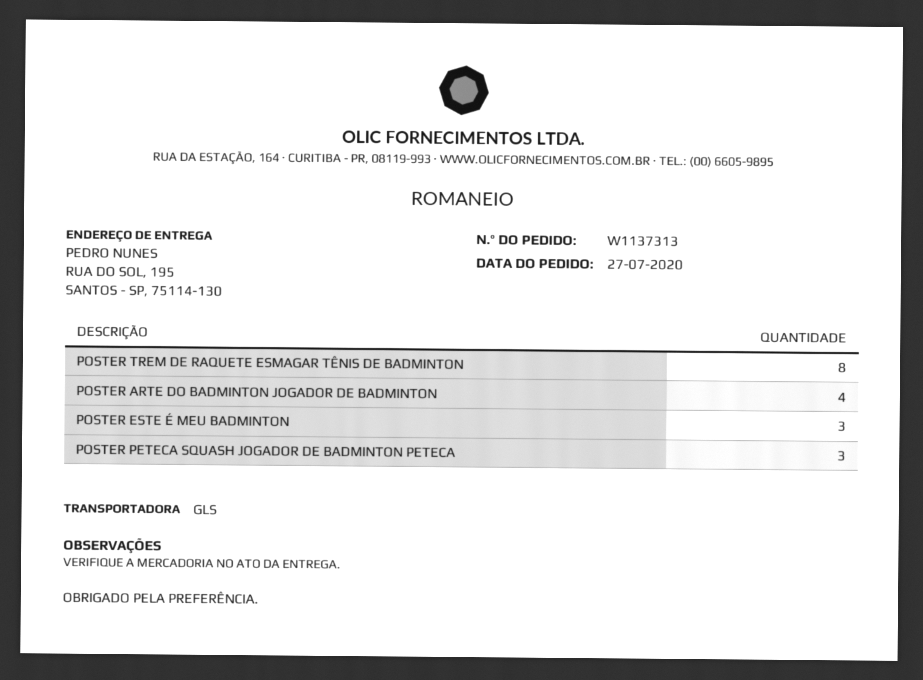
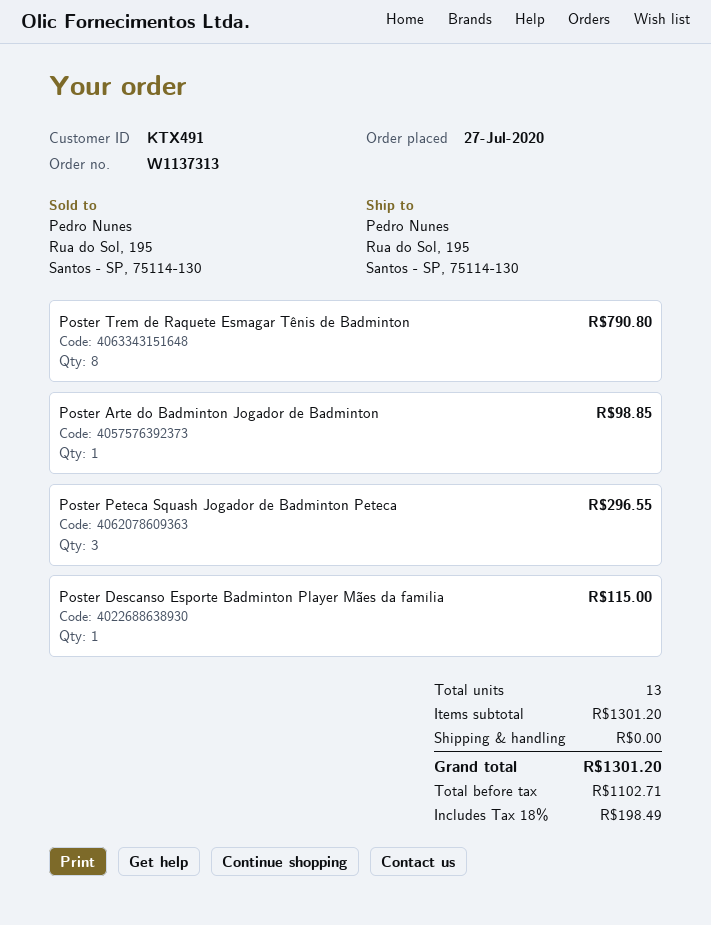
POSTER ARTE DO BADMINTON JOGADOR DE BADMINTON: 4 -> 1
POSTER ESTE É MEU BADMINTON: 3 -> none
Poster Descanso Esporte Badminton Player Mães da família: none -> 1

